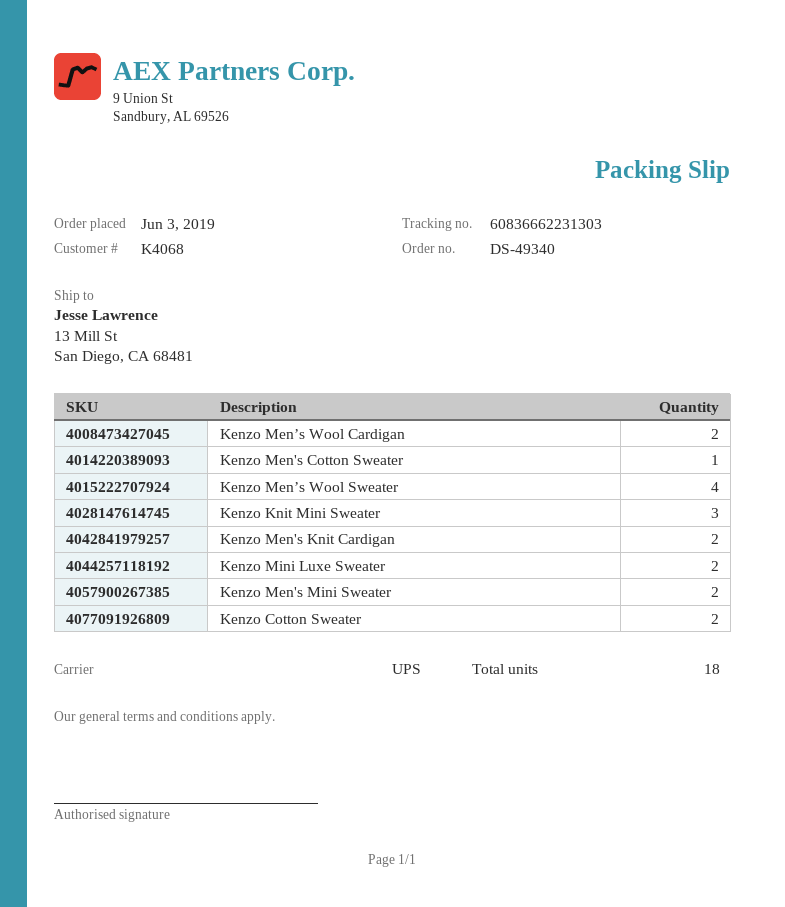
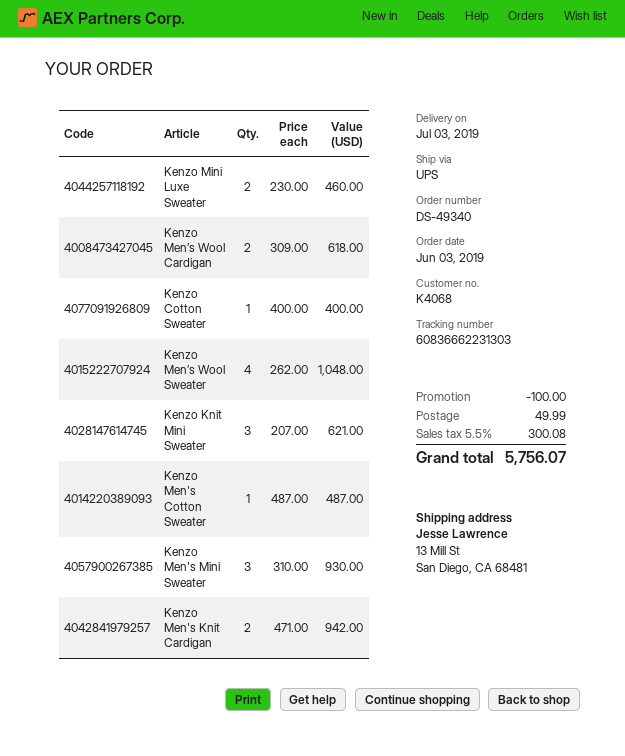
Kenzo Men's Mini Sweater: 2 -> 3
Kenzo Cotton Sweater: 2 -> 1

